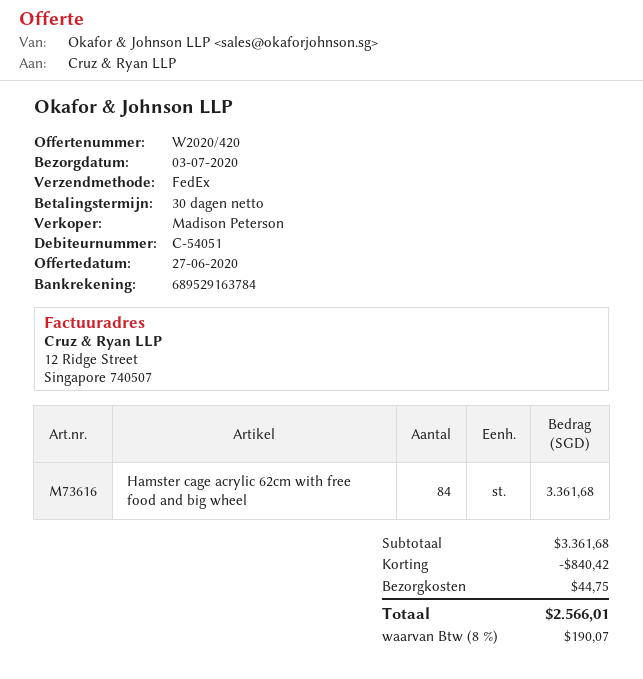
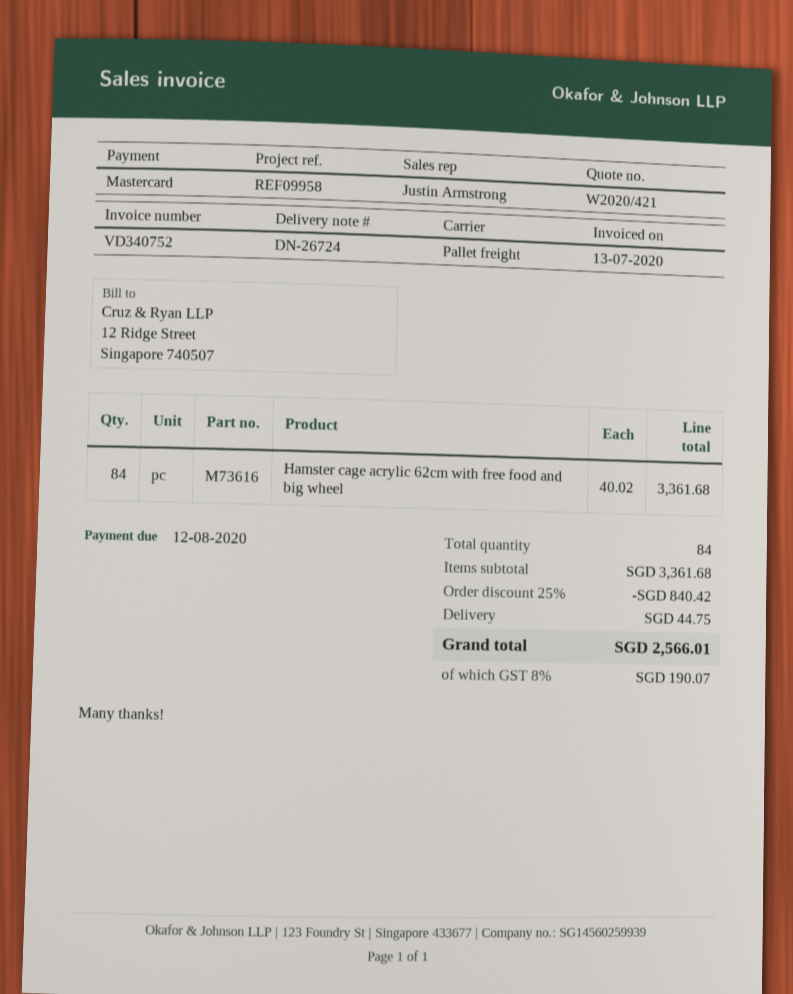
quote number: W2020/420 -> W2020/421
sales rep: Madison Peterson -> Justin Armstrong
shipping method: FedEx -> pallet freight

